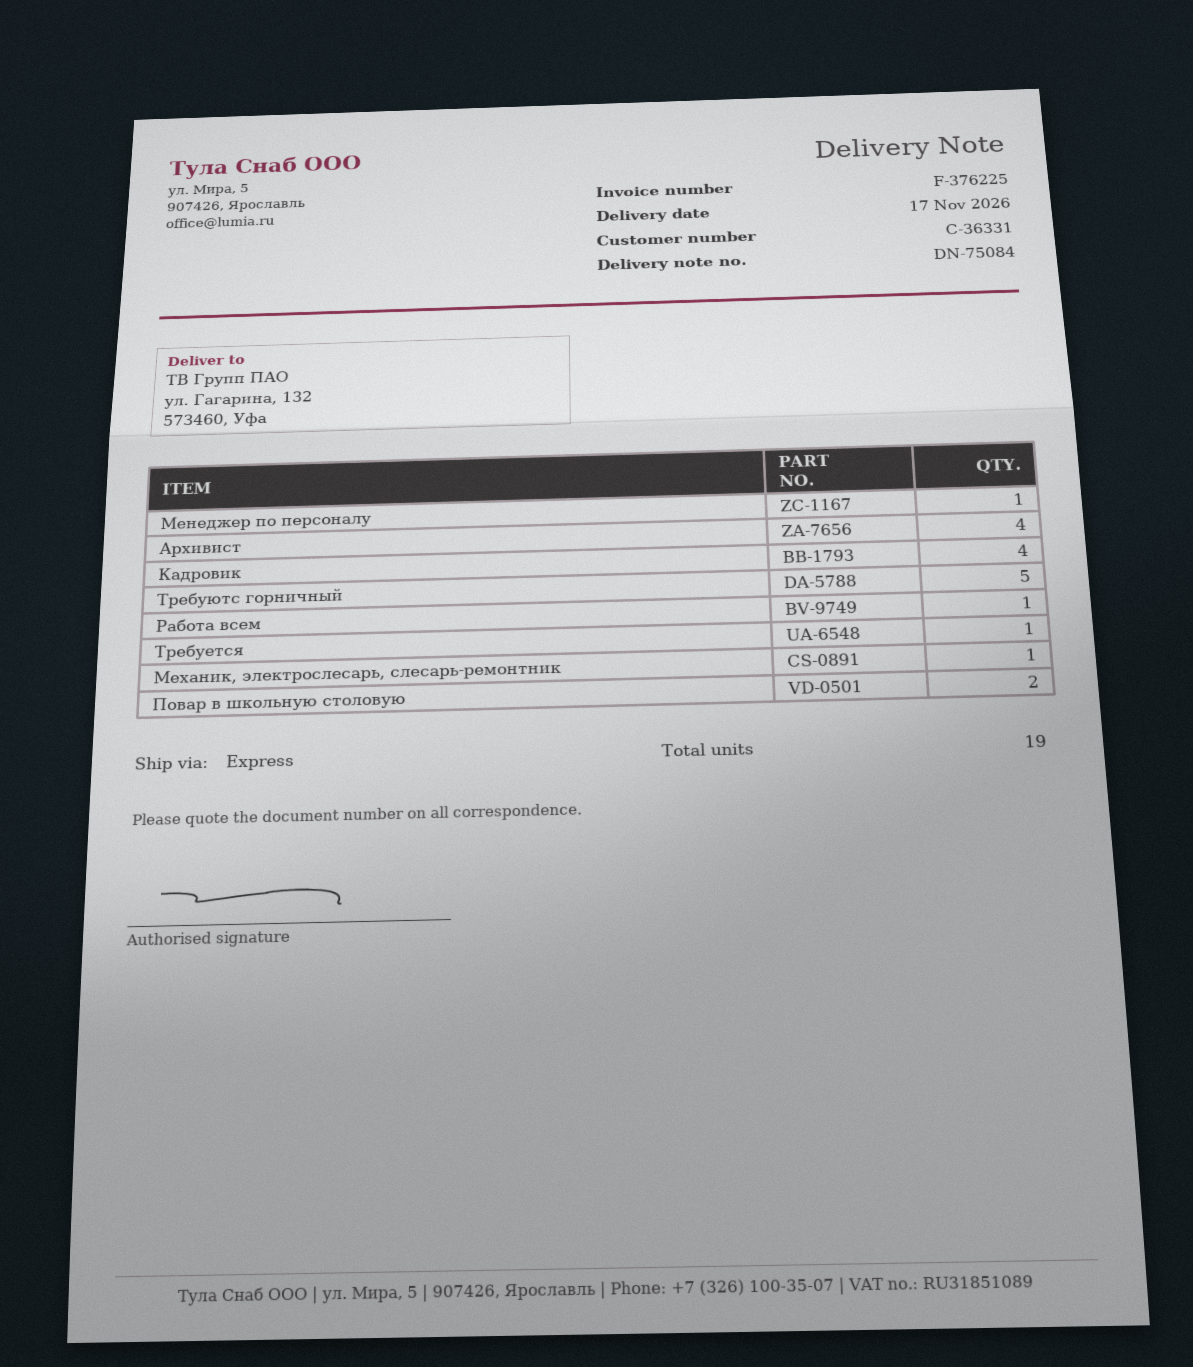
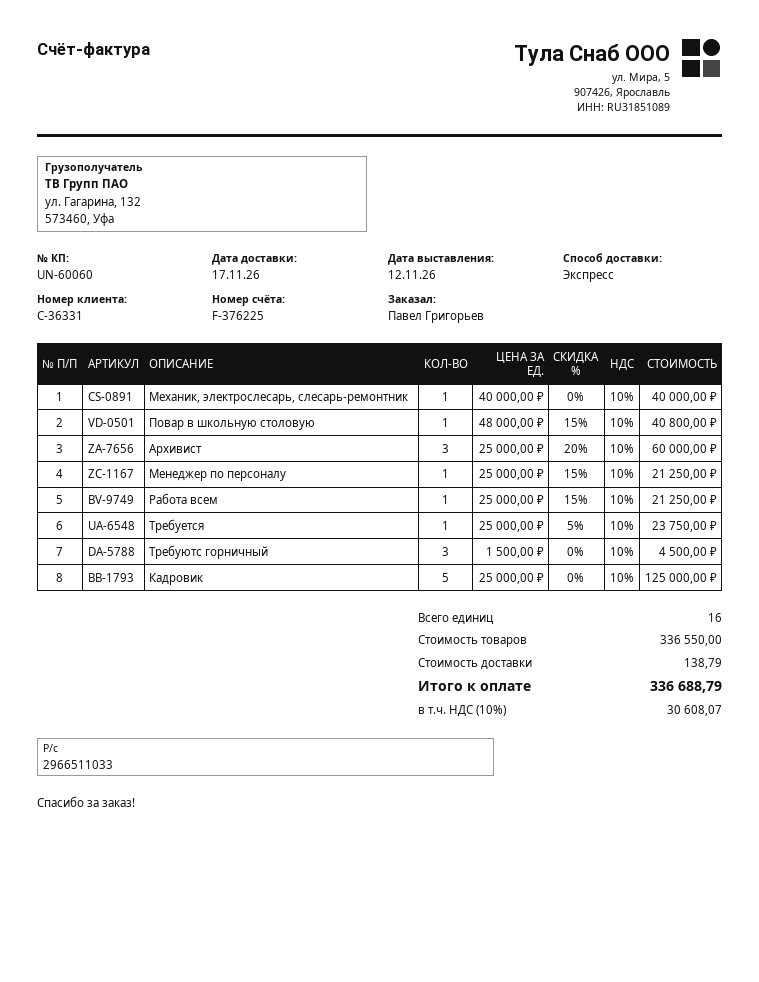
Архивист: 4 -> 3
Кадровик: 4 -> 5
Требуютс горничный: 5 -> 3
Повар в школьную столовую: 2 -> 1
total quantity: 19 -> 16

